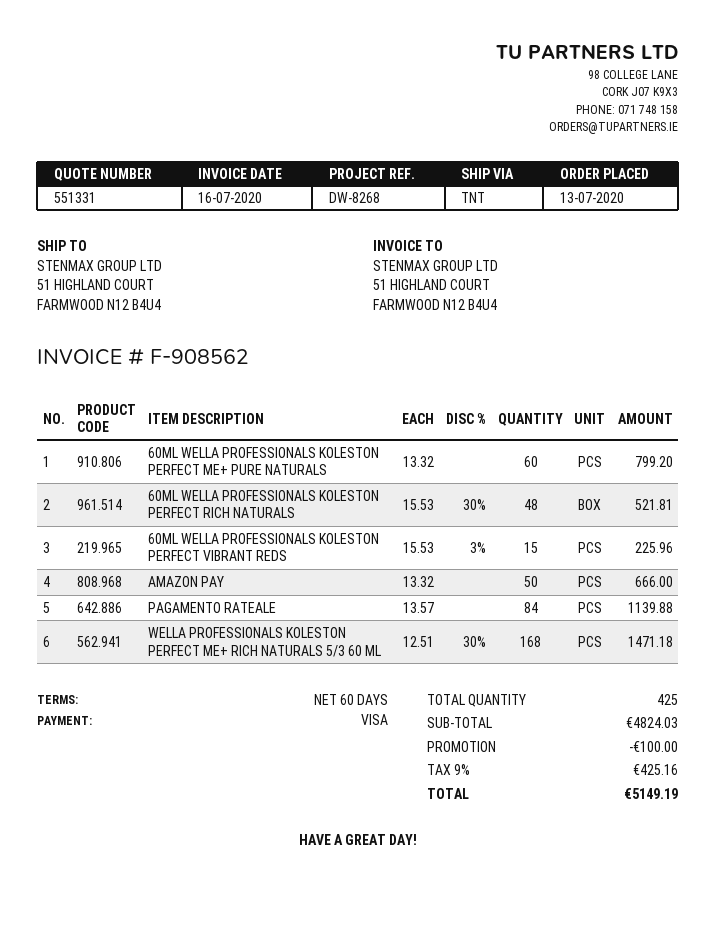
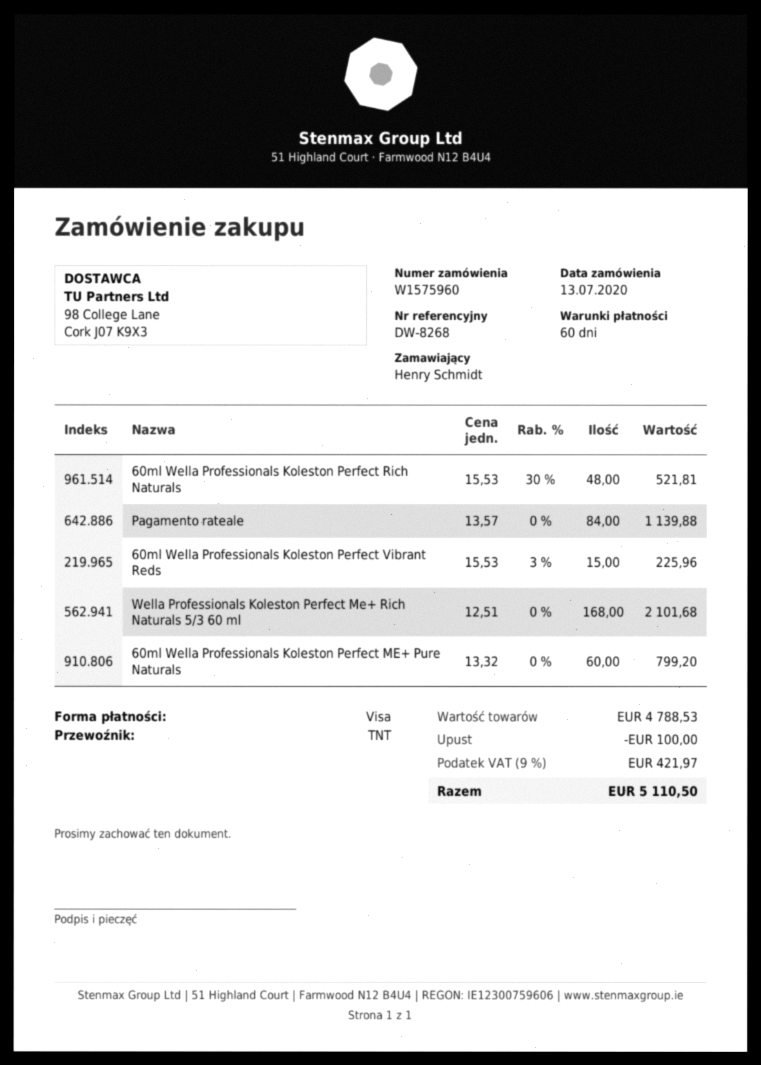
AMAZON PAY: 50 x 13.32 = 666.00 -> none
WELLA PROFESSIONALS KOLESTON PERFECT ME+ RICH NATURALS 5/3 60 ML: 168 x 12.51 - 30% = 1471.18 -> 168 x 12.51 = 2101.68
subtotal: 4824.03 -> 4788.53
tax: 9% = 425.16 -> 9% = 421.97
total: 5149.19 -> 5110.50

